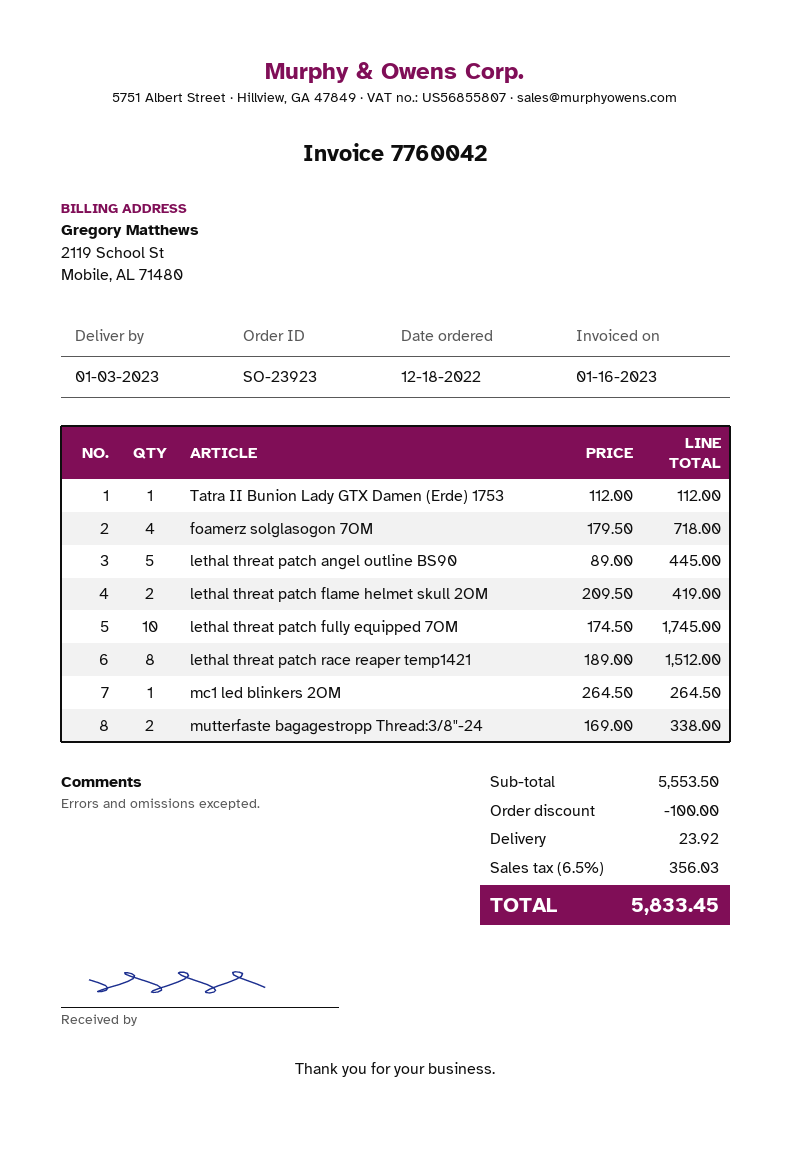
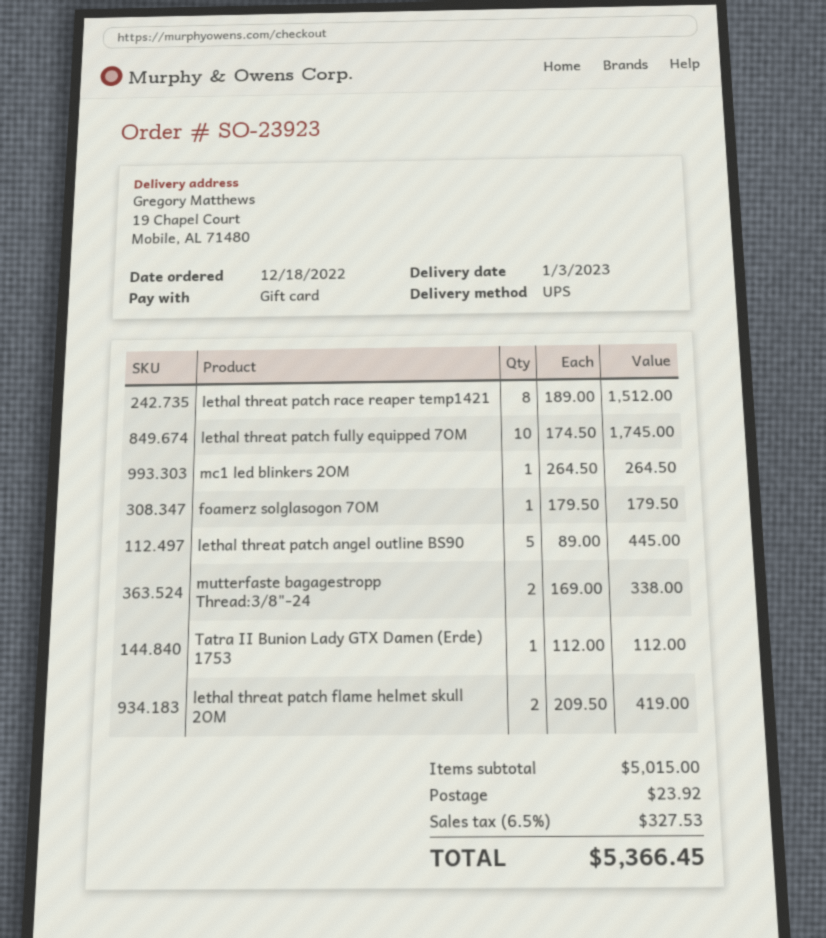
foamerz solglasogon 7OM: 4 x 179.50 = 718.00 -> 1 x 179.50 = 179.50
subtotal: 5553.50 -> 5015.00
discount: 100.00 -> none
tax: 6.5% = 356.03 -> 6.5% = 327.53
total: 5833.45 -> 5366.45

